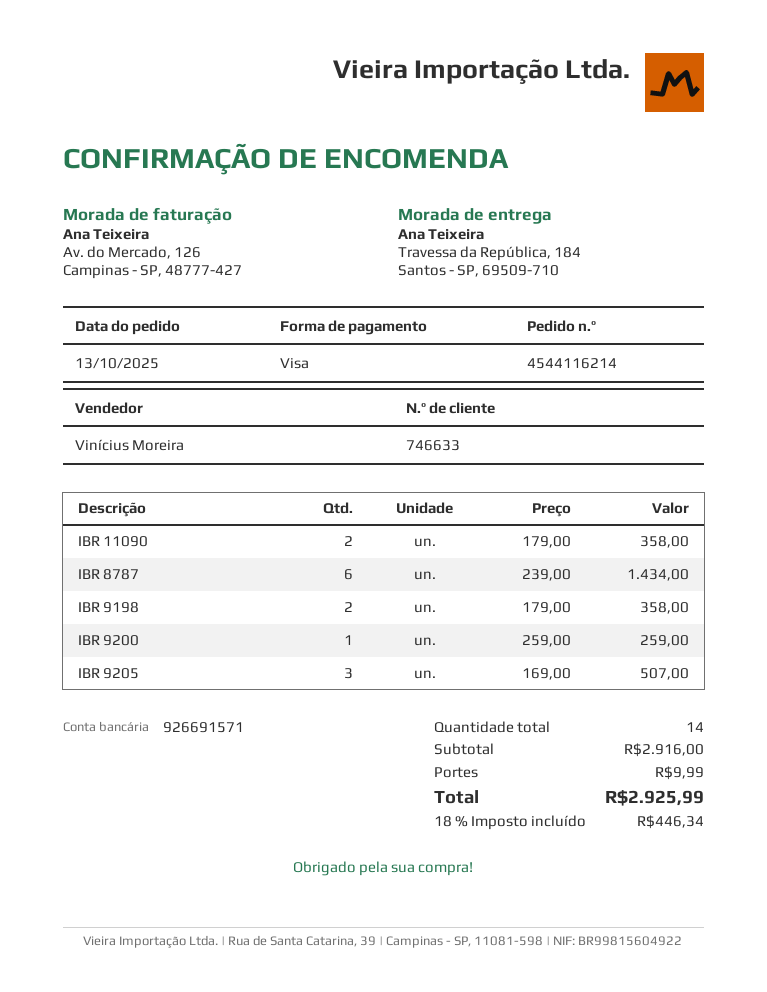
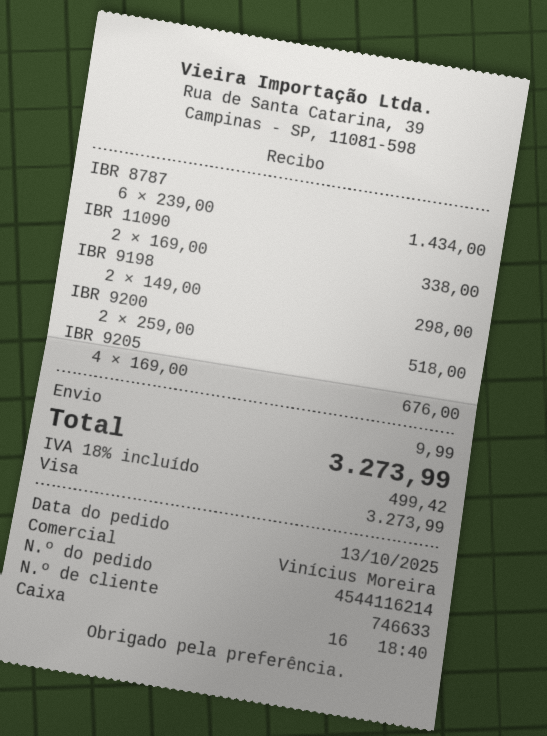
IBR 11090: 2 x 179.00 = 358.00 -> 2 x 169.00 = 338.00
IBR 9198: 2 x 179.00 = 358.00 -> 2 x 149.00 = 298.00
IBR 9200: 1 x 259.00 = 259.00 -> 2 x 259.00 = 518.00
IBR 9205: 3 x 169.00 = 507.00 -> 4 x 169.00 = 676.00
tax: 18% = 446.34 -> 18% = 499.42
total: 2925.99 -> 3273.99

